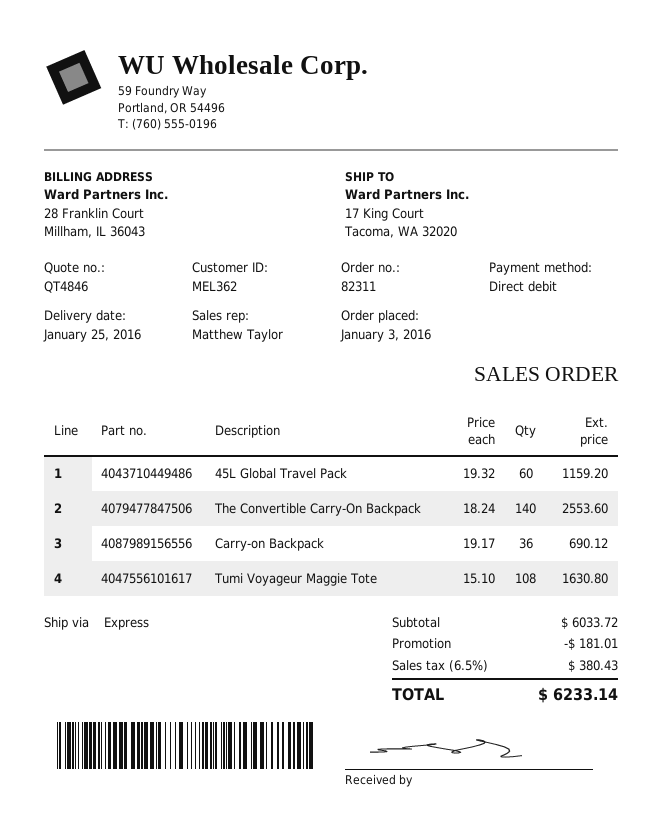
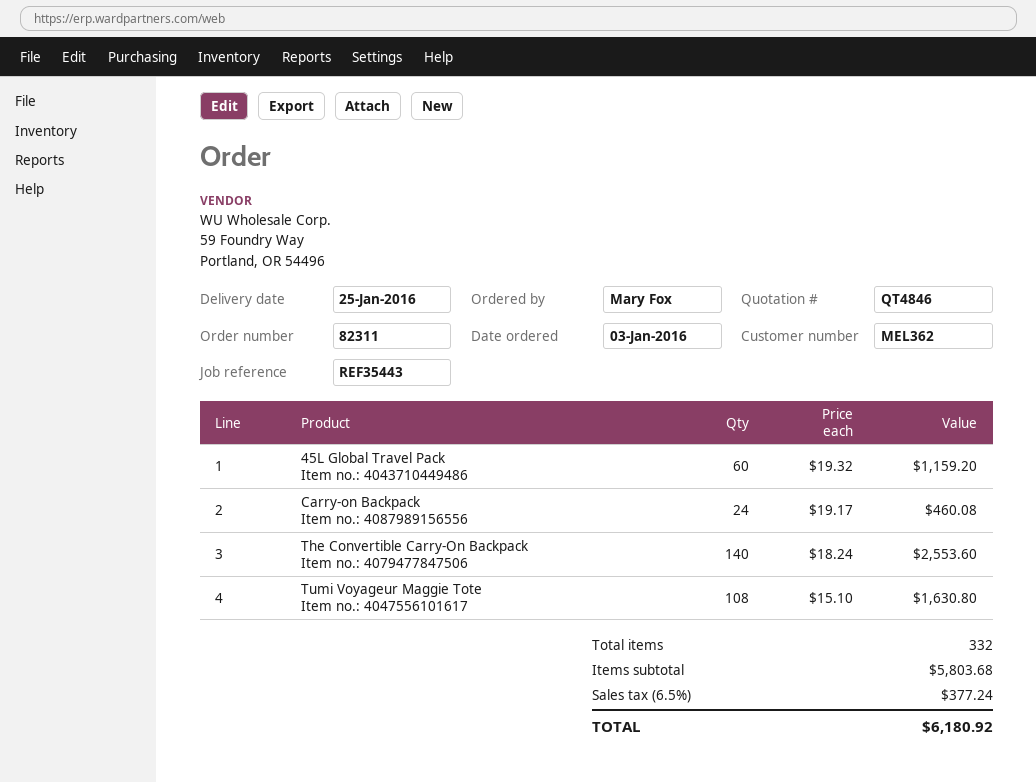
Carry-on Backpack: 36 x 19.17 = 690.12 -> 24 x 19.17 = 460.08
subtotal: 6033.72 -> 5803.68
discount: 181.01 -> none
tax: 6.5% = 380.43 -> 6.5% = 377.24
total: 6233.14 -> 6180.92

